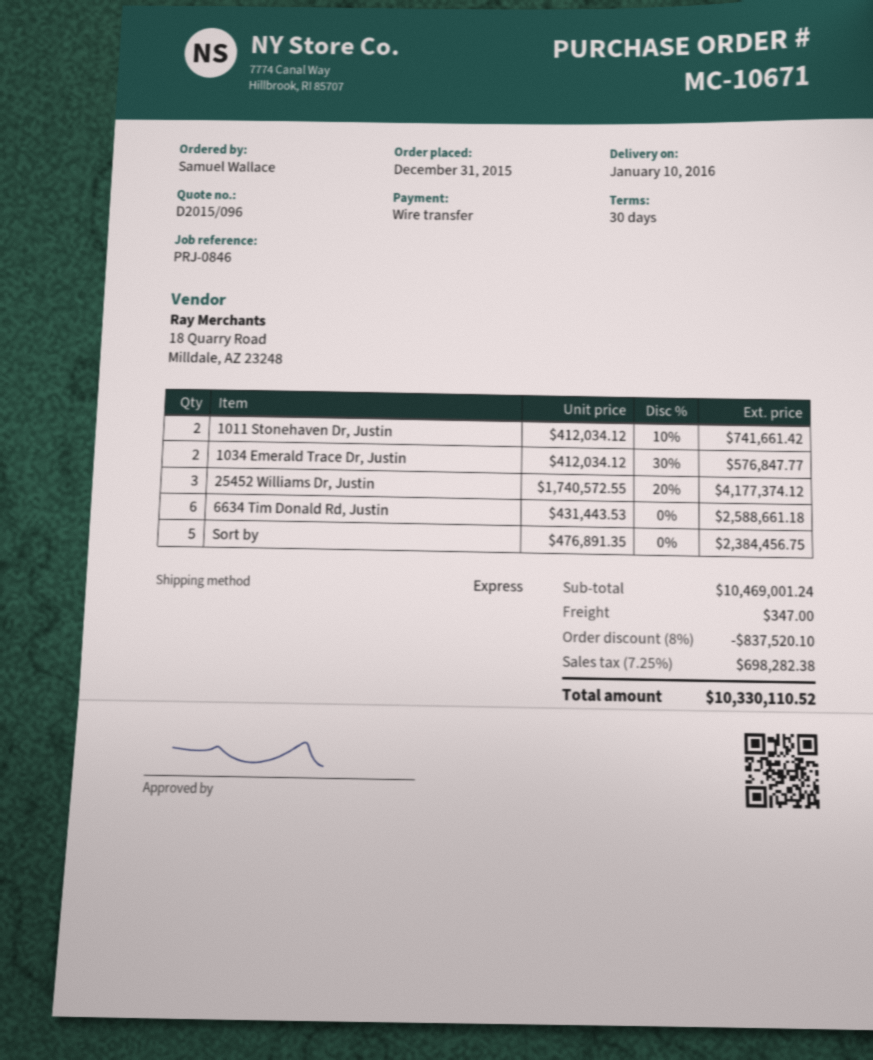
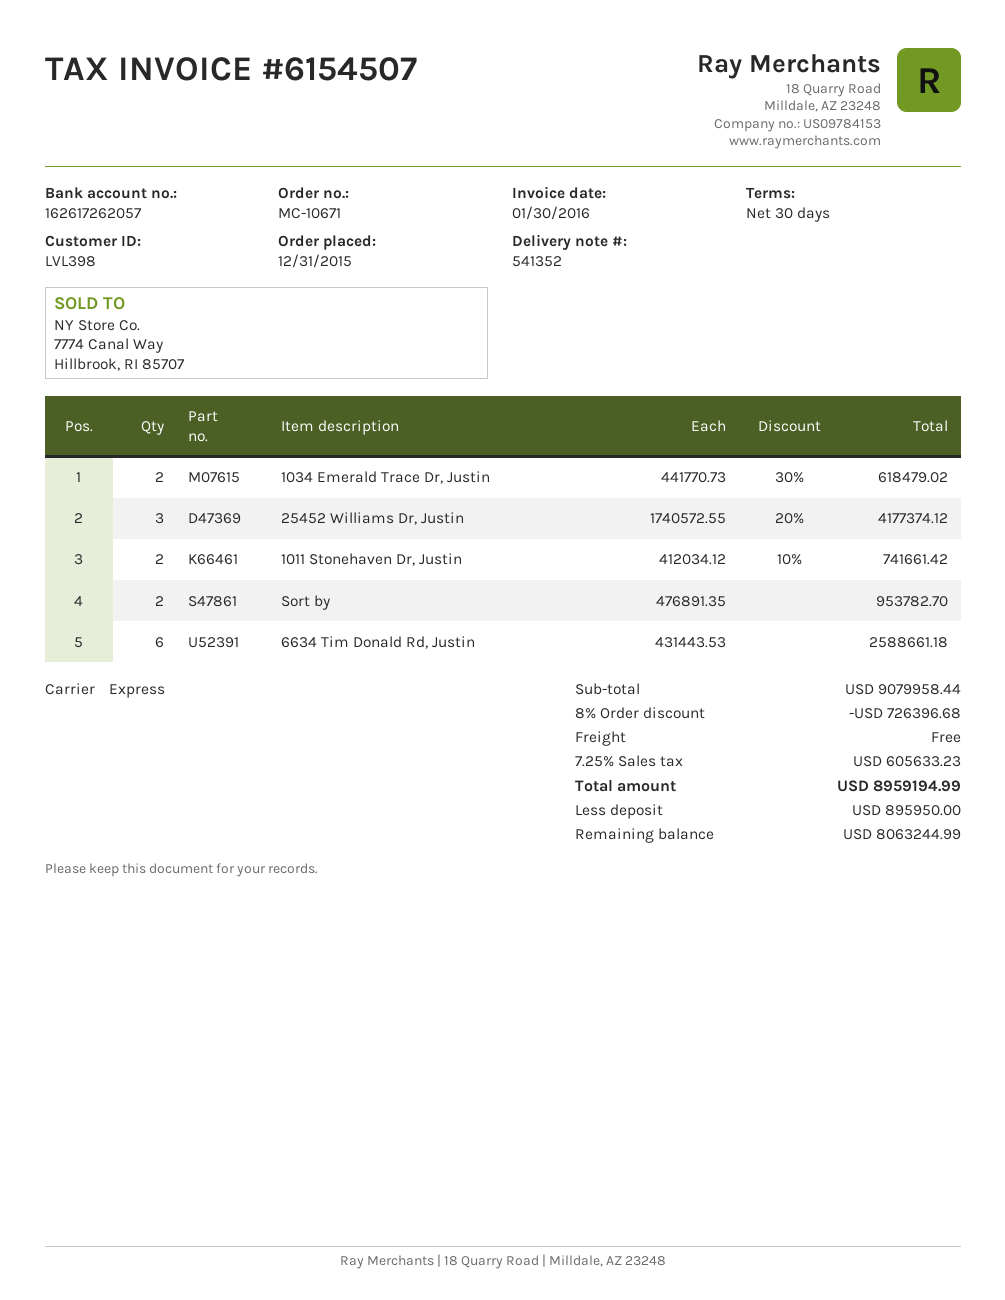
1034 Emerald Trace Dr, Justin: 2 x 412034.12 - 30% = 576847.77 -> 2 x 441770.73 - 30% = 618479.02
Sort by: 5 x 476891.35 = 2384456.75 -> 2 x 476891.35 = 953782.70
subtotal: 10469001.24 -> 9079958.44
discount: 8% = 837520.10 -> 8% = 726396.68
shipping: 347.00 -> 0.00
tax: 7.25% = 698282.38 -> 7.25% = 605633.23
total: 10330110.52 -> 8959194.99

